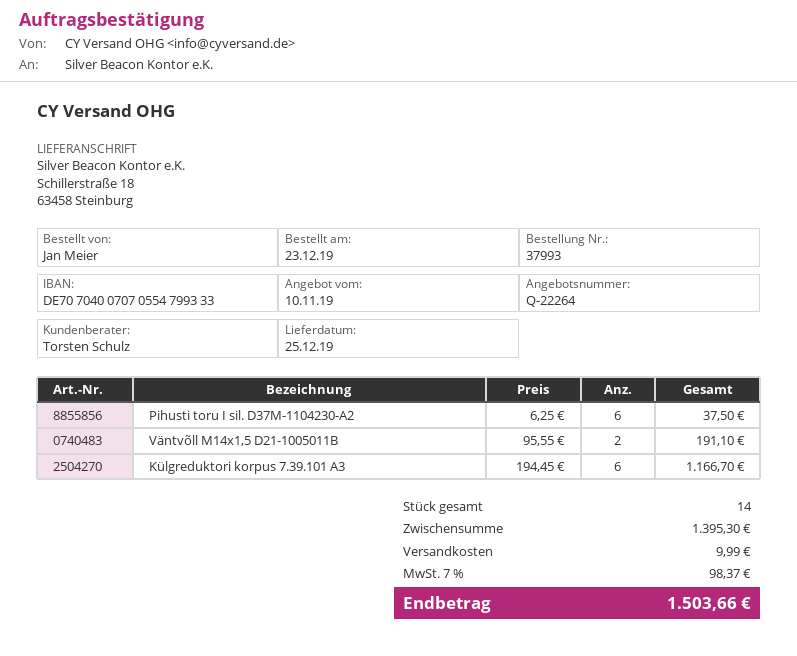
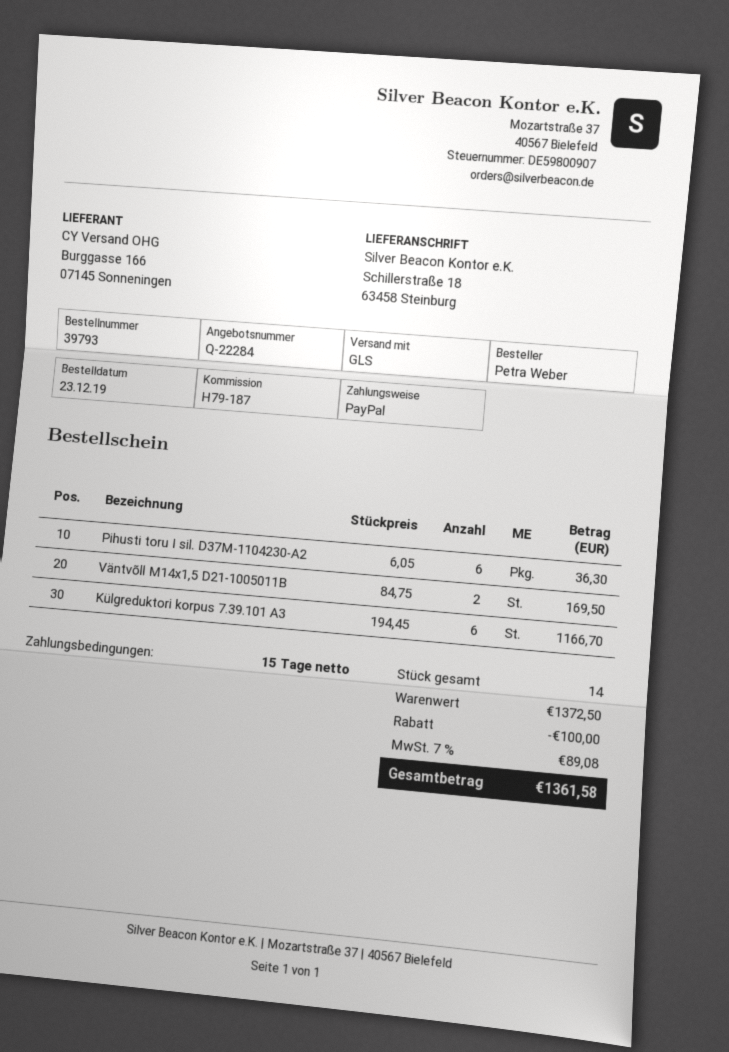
quote number: Q-22264 -> Q-22284
order number: 37993 -> 39793
ordered by: Jan Meier -> Petra Weber
Pihusti toru I sil. D37M-1104230-A2: 6 x 6.25 = 37.50 -> 6 x 6.05 = 36.30
Väntvõll M14x1,5 D21-1005011B: 2 x 95.55 = 191.10 -> 2 x 84.75 = 169.50
subtotal: 1395.30 -> 1372.50
discount: none -> 100.00
shipping: 9.99 -> none
tax: 7% = 98.37 -> 7% = 89.08
total: 1503.66 -> 1361.58

